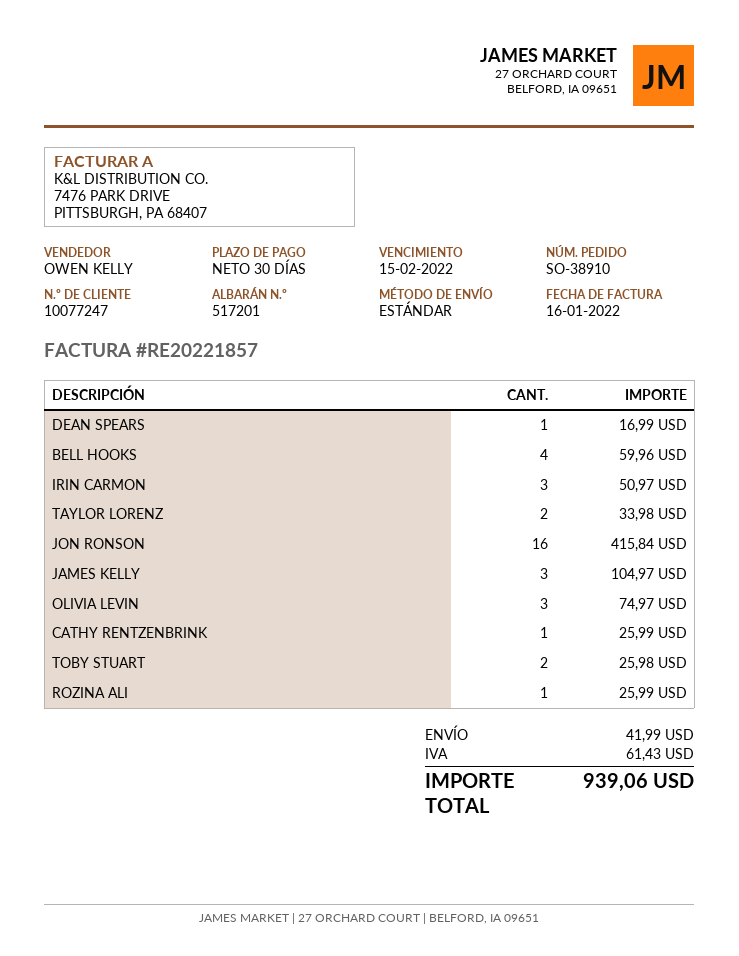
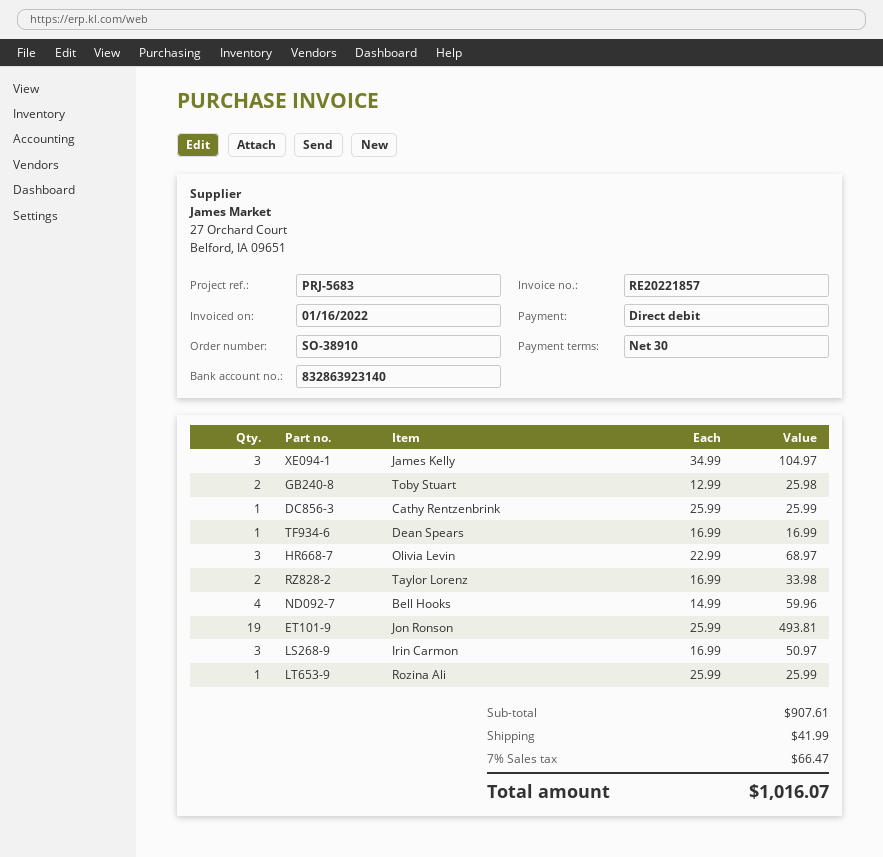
JON RONSON: 16 for 415.84 -> 19 for 493.81
OLIVIA LEVIN: 3 for 74.97 -> 3 for 68.97
tax: 61.43 -> 66.47
total: 939.06 -> 1016.07

